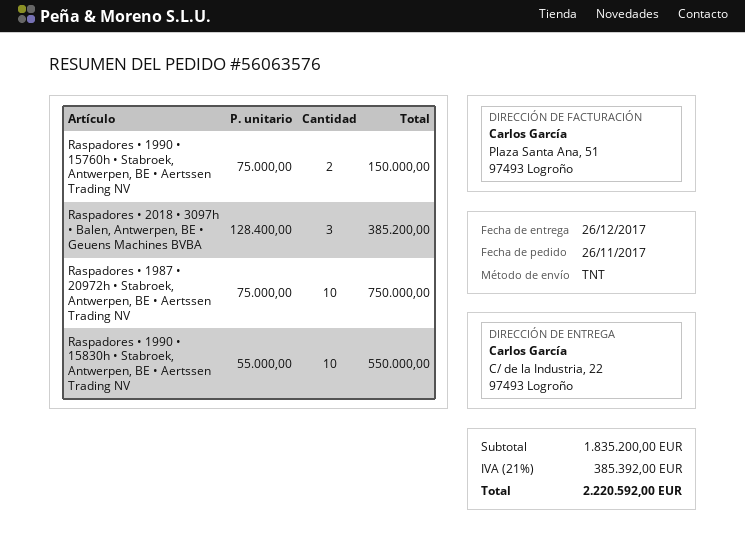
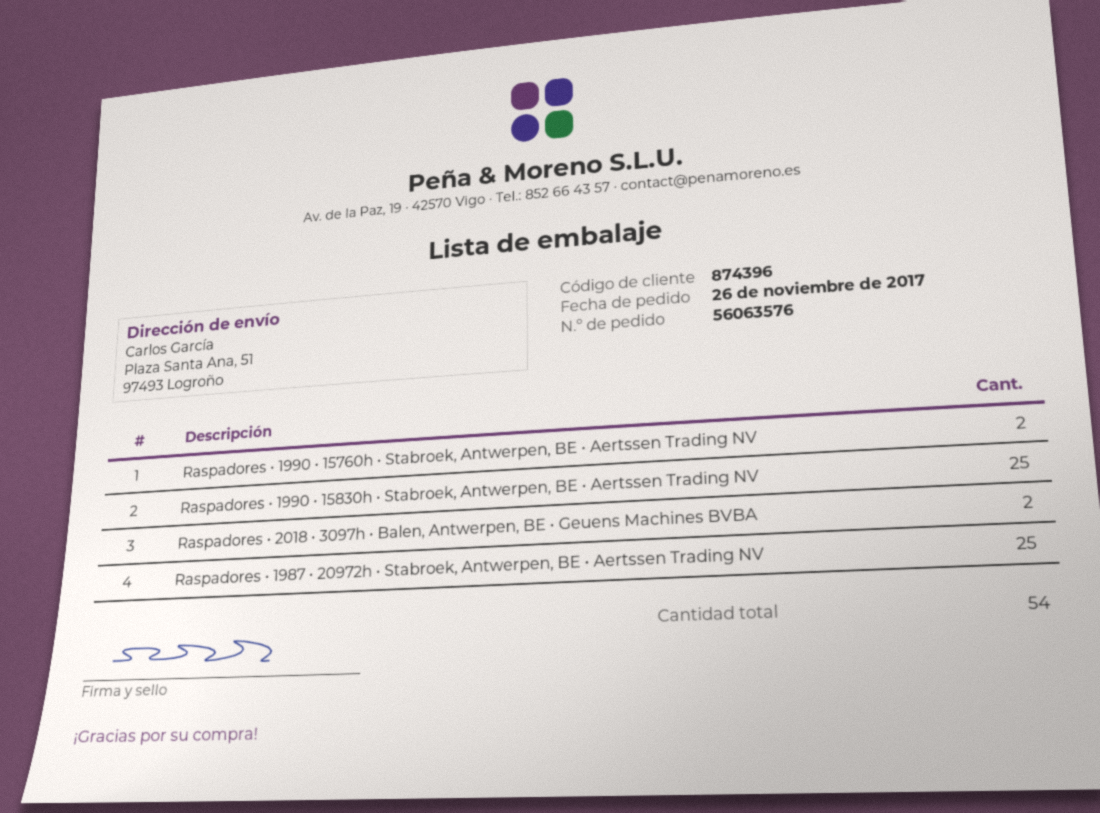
ship to: C/ de la Industria, 22, 97493 Logroño -> Plaza Santa Ana, 51, 97493 Logroño
Raspadores • 2018 • 3097h • Balen, Antwerpen, BE • Geuens Machines BVBA: 3 -> 2
Raspadores • 1987 • 20972h • Stabroek, Antwerpen, BE • Aertssen Trading NV: 10 -> 25
Raspadores • 1990 • 15830h • Stabroek, Antwerpen, BE • Aertssen Trading NV: 10 -> 25

